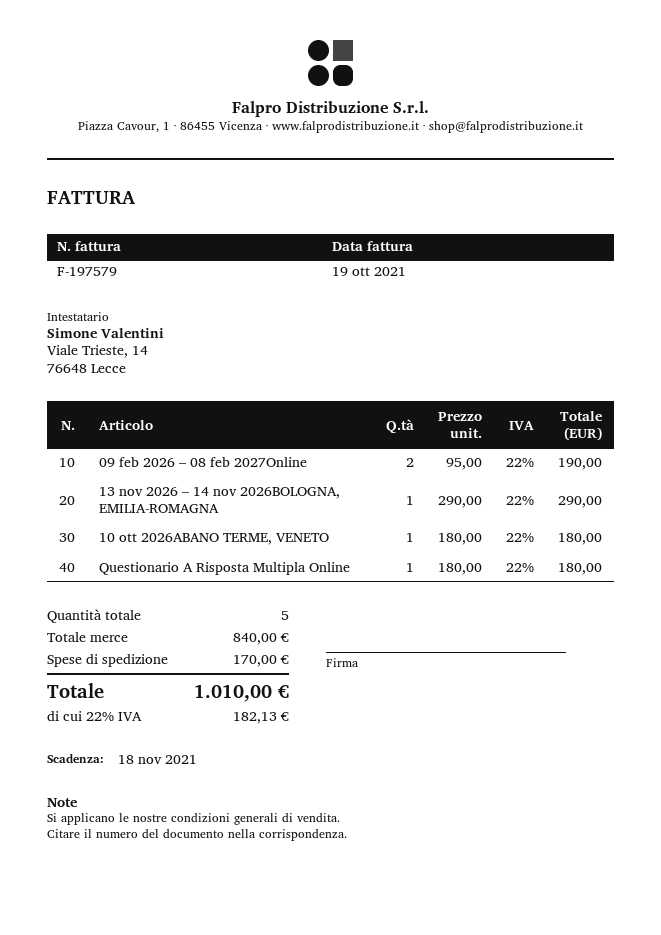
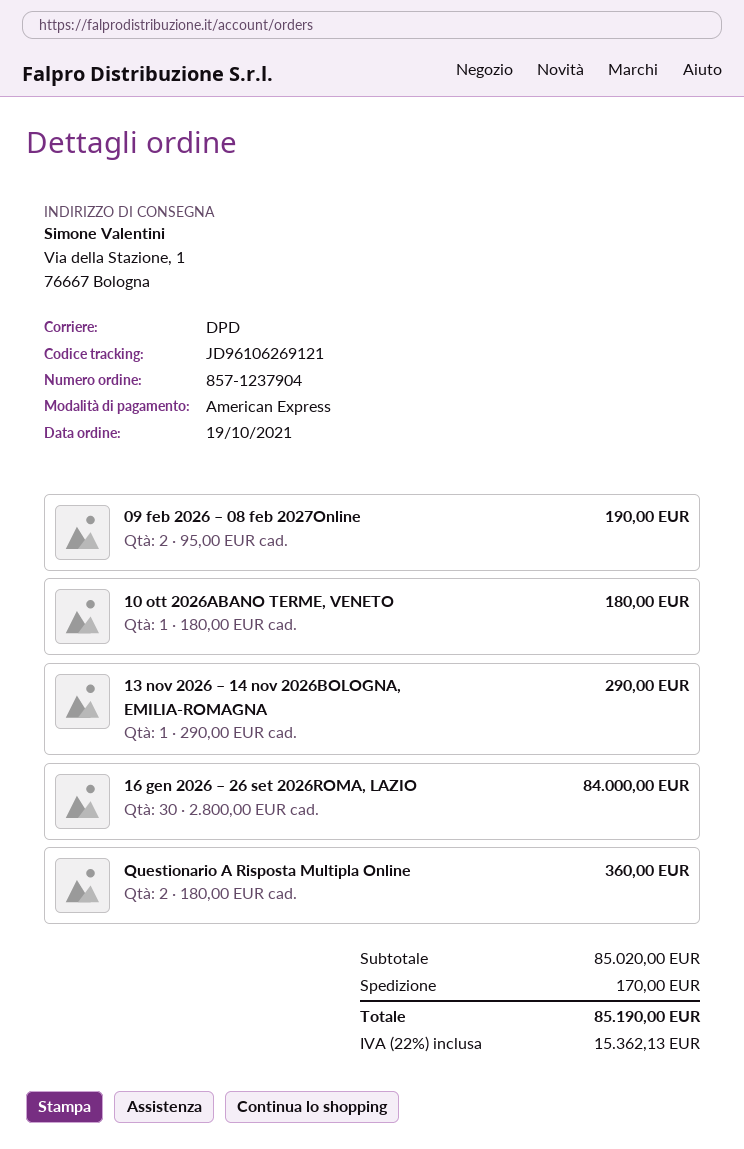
Questionario A Risposta Multipla Online: 1 x 180.00 = 180.00 -> 2 x 180.00 = 360.00
16 gen 2026 – 26 set 2026ROMA, LAZIO: none -> 30 x 2800.00 = 84000.00
subtotal: 840.00 -> 85020.00
tax: 22% = 182.13 -> 22% = 15362.13
total: 1010.00 -> 85190.00

